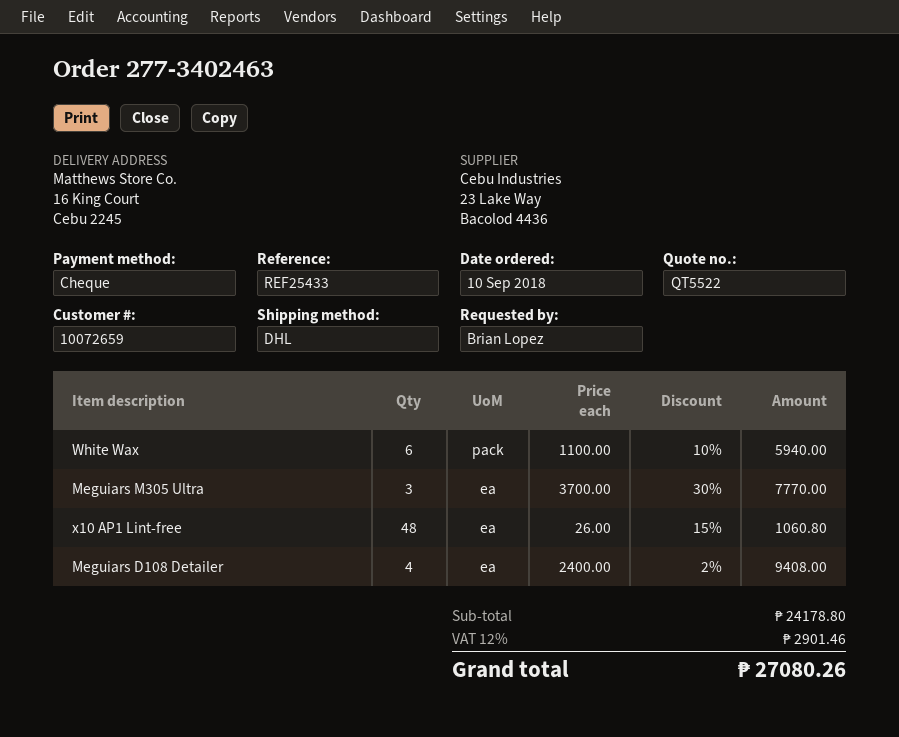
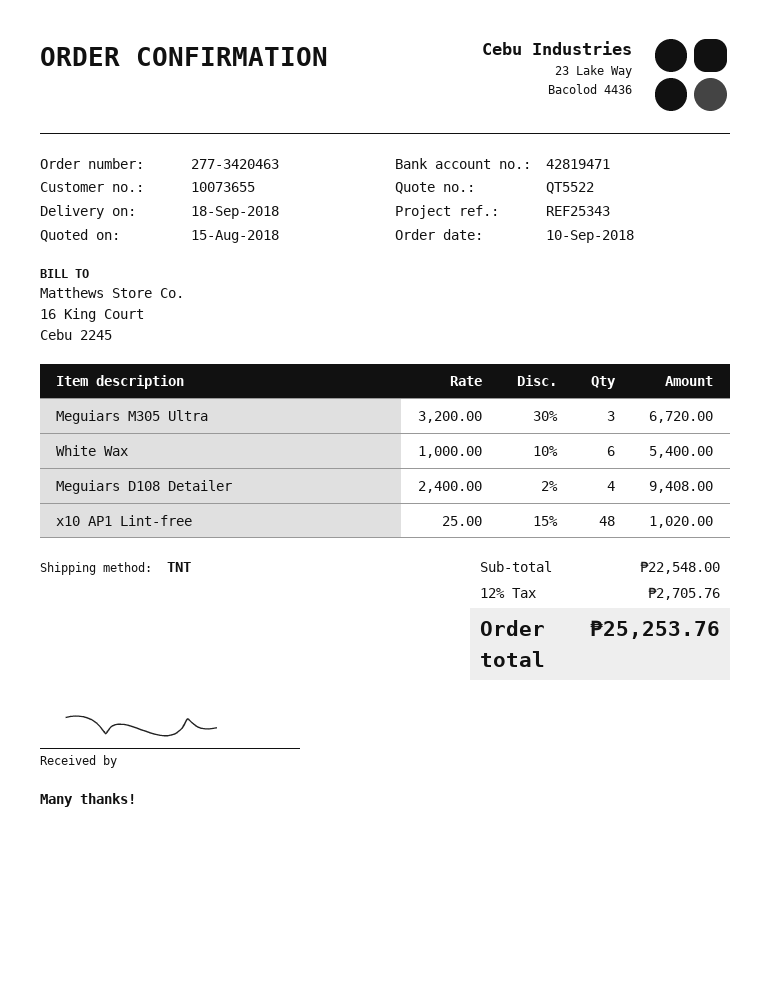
order number: 277-3402463 -> 277-3420463
customer number: 10072659 -> 10073655
reference: REF25433 -> REF25343
shipping method: DHL -> TNT
White Wax: 6 x 1100.00 - 10% = 5940.00 -> 6 x 1000.00 - 10% = 5400.00
Meguiars M305 Ultra: 3 x 3700.00 - 30% = 7770.00 -> 3 x 3200.00 - 30% = 6720.00
x10 AP1 Lint-free: 48 x 26.00 - 15% = 1060.80 -> 48 x 25.00 - 15% = 1020.00
subtotal: 24178.80 -> 22548.00
tax: 12% = 2901.46 -> 12% = 2705.76
total: 27080.26 -> 25253.76

